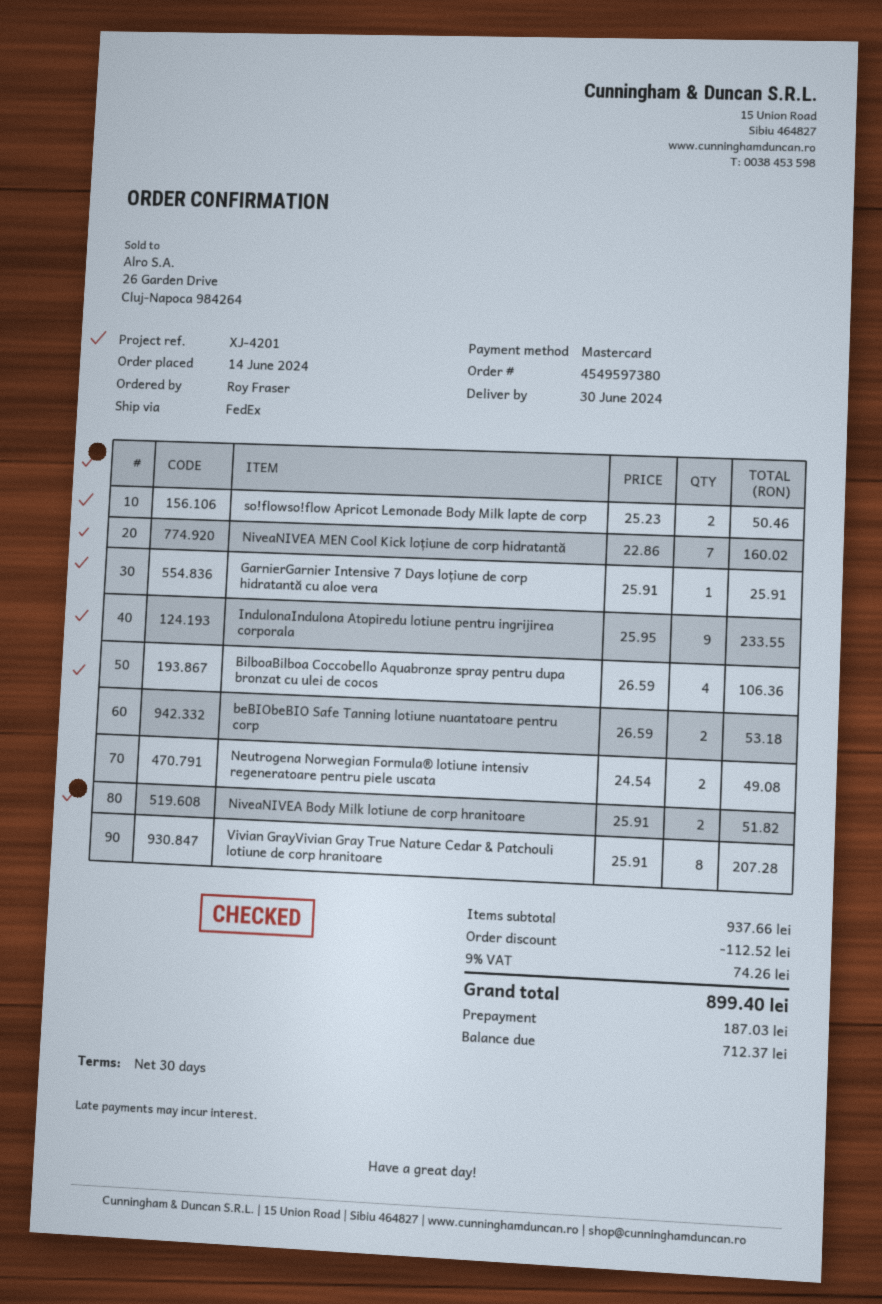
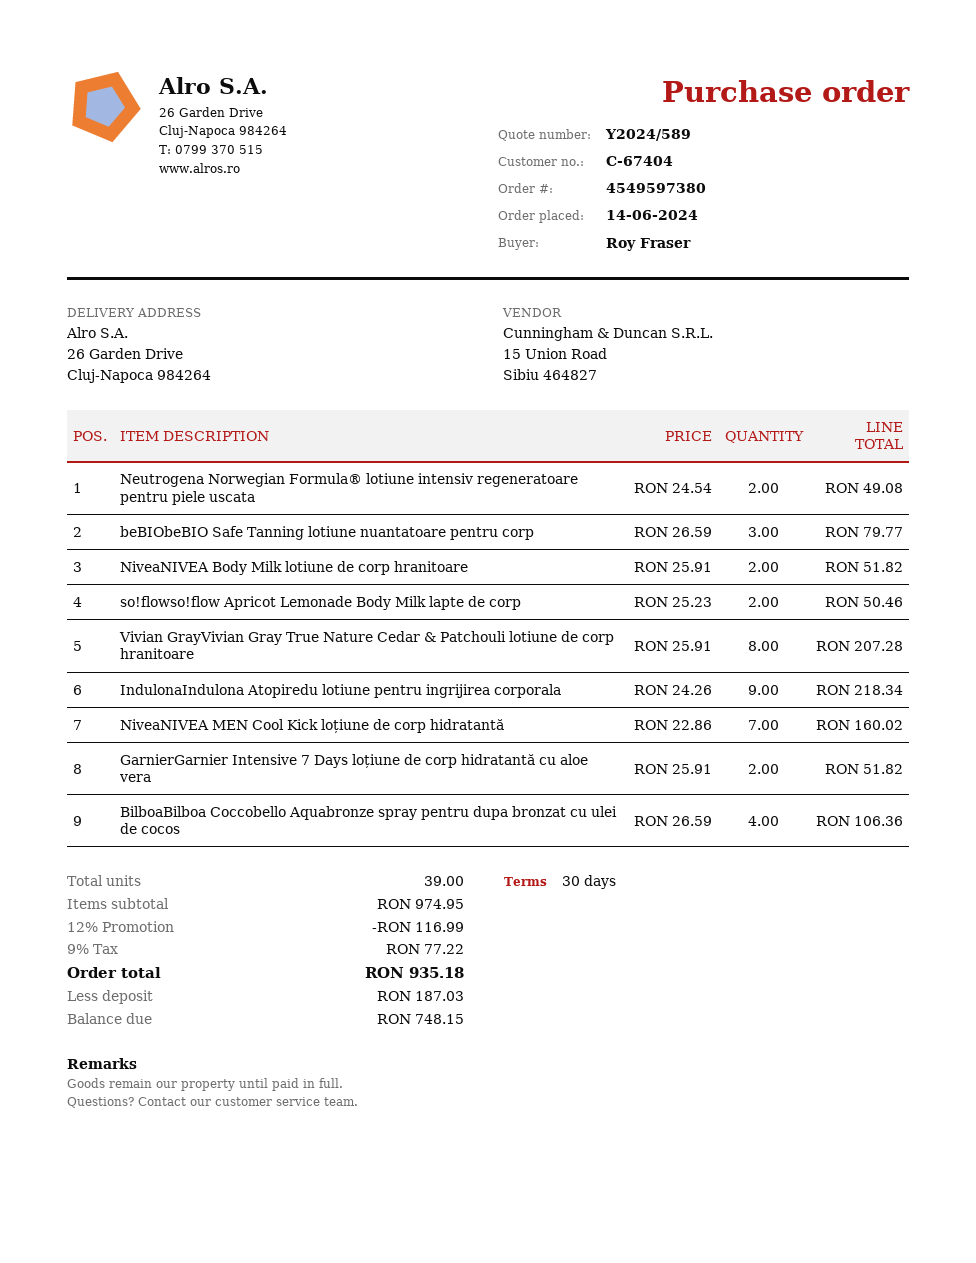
GarnierGarnier Intensive 7 Days loțiune de corp hidratantă cu aloe vera: 1 x 25.91 = 25.91 -> 2 x 25.91 = 51.82
IndulonaIndulona Atopiredu lotiune pentru ingrijirea corporala: 9 x 25.95 = 233.55 -> 9 x 24.26 = 218.34
beBIObeBIO Safe Tanning lotiune nuantatoare pentru corp: 2 x 26.59 = 53.18 -> 3 x 26.59 = 79.77
subtotal: 937.66 -> 974.95
discount: 112.52 -> 116.99
tax: 9% = 74.26 -> 9% = 77.22
total: 899.40 -> 935.18
balance: 712.37 -> 748.15

